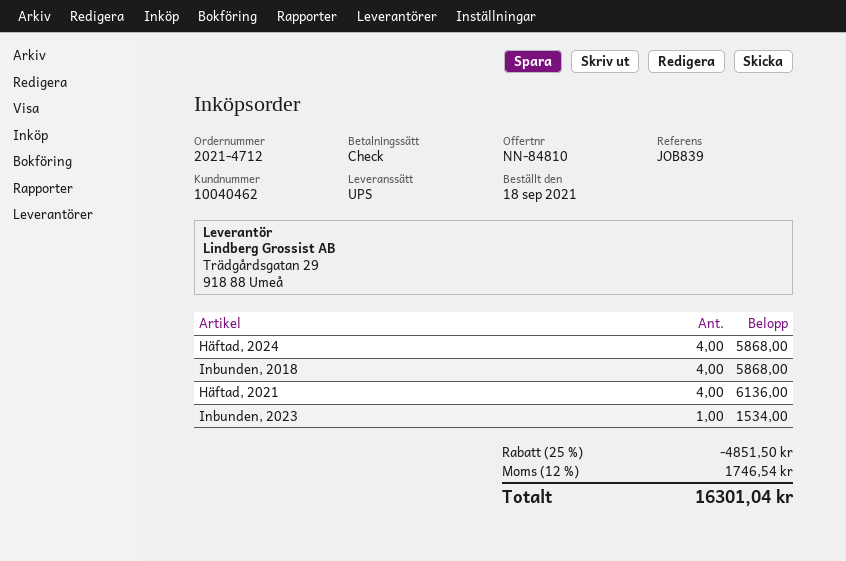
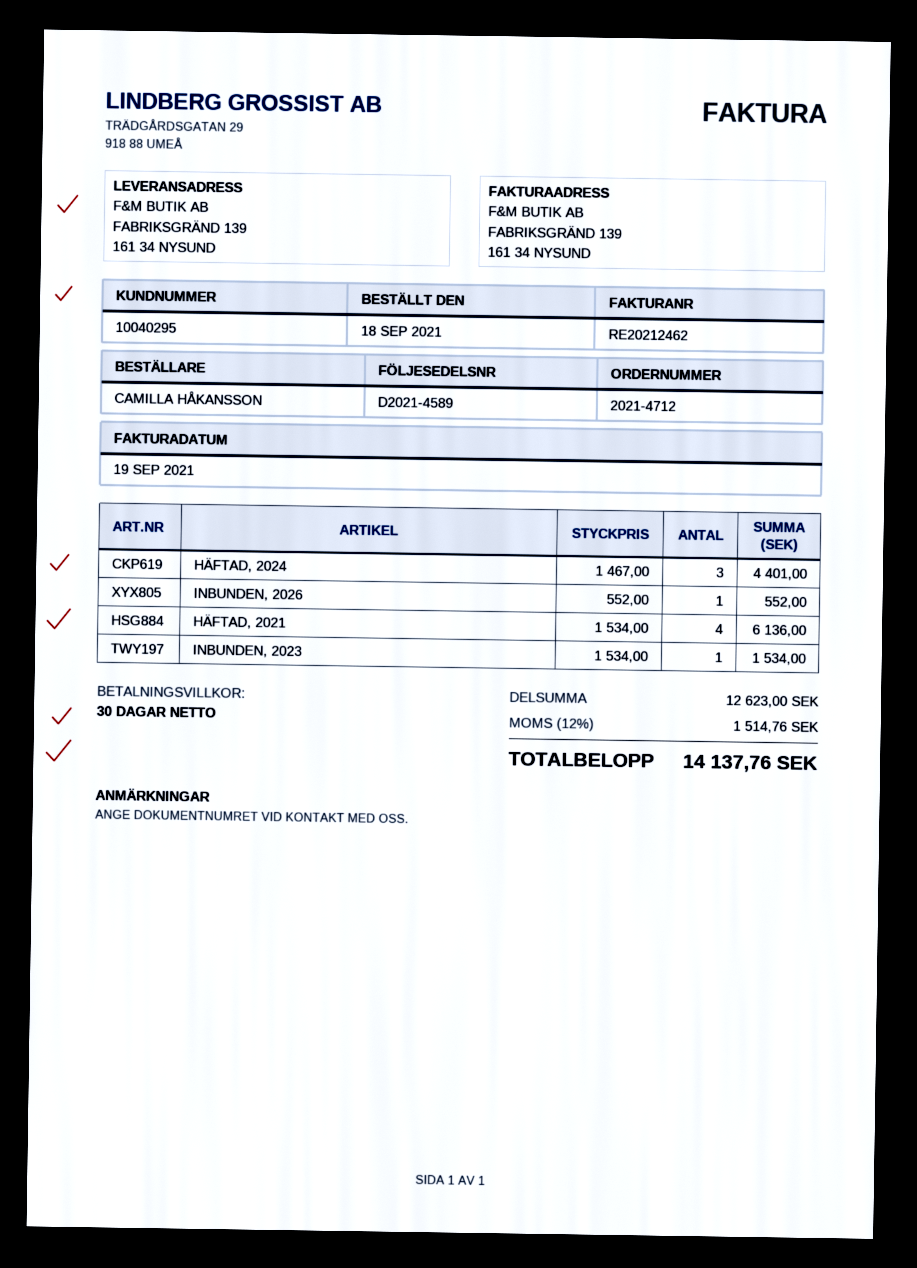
customer number: 10040462 -> 10040295
Häftad, 2024: 4 for 5868.00 -> 3 for 4401.00
Inbunden, 2018: 4 for 5868.00 -> none
INBUNDEN, 2026: none -> 1 for 552.00
discount: 25% = 4851.50 -> none
tax: 12% = 1746.54 -> 12% = 1514.76
total: 16301.04 -> 14137.76

